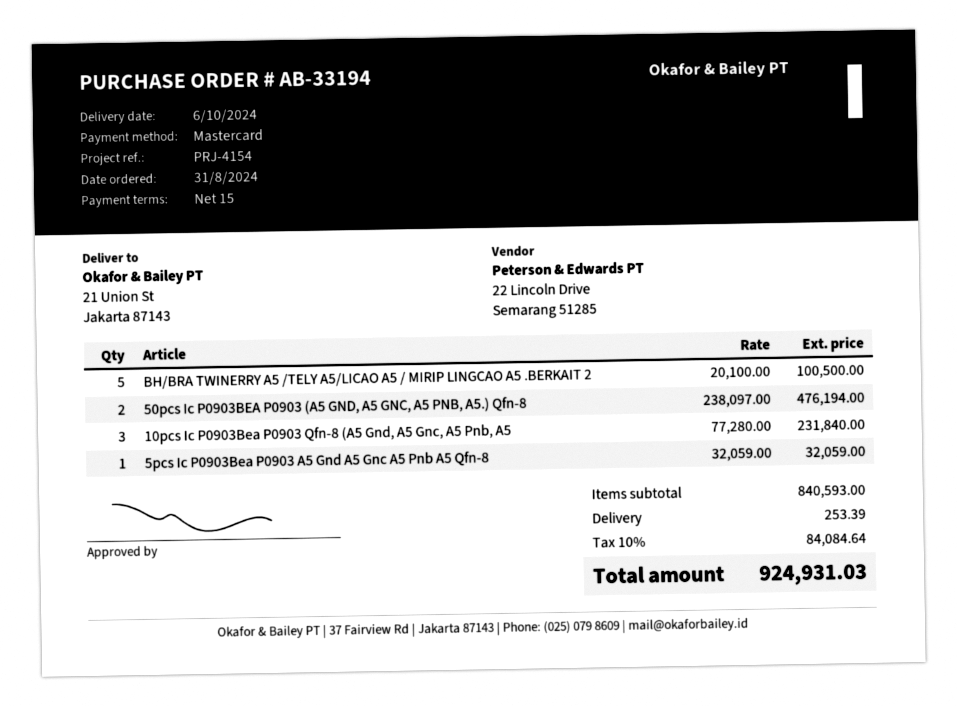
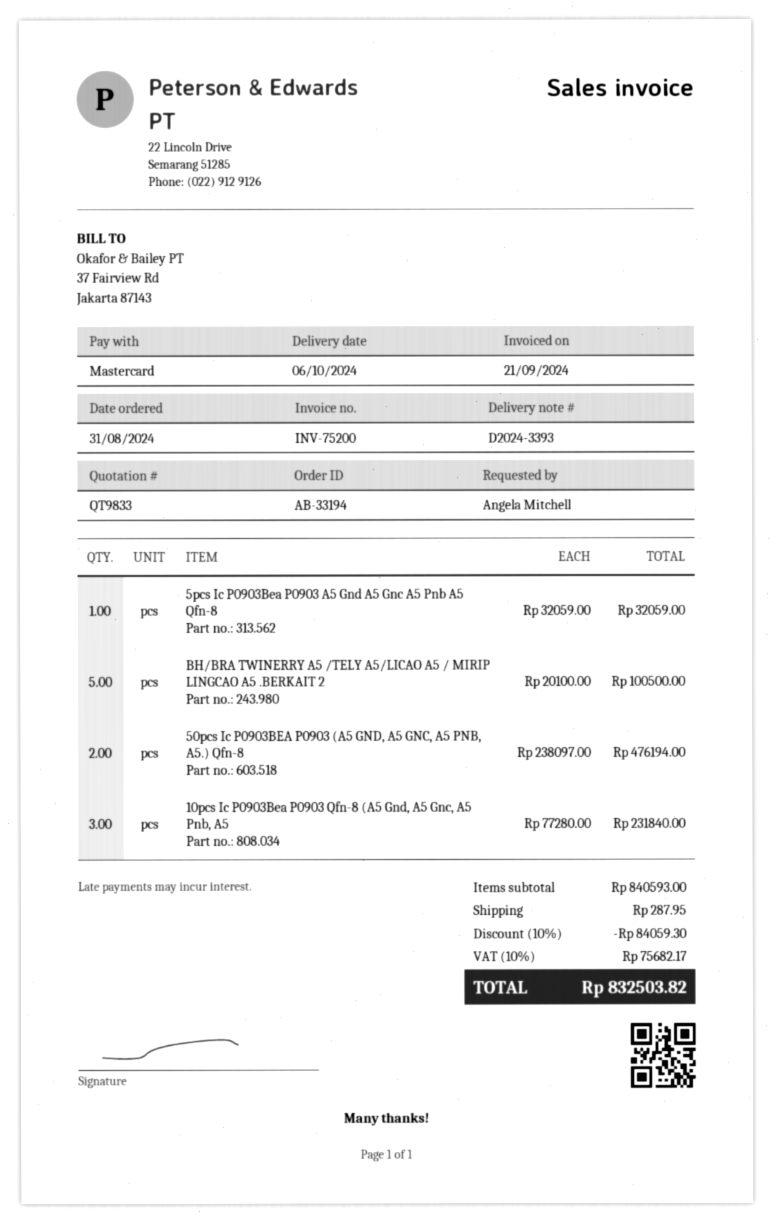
discount: none -> 10% = 84059.30
shipping: 253.39 -> 287.95
tax: 10% = 84084.64 -> 10% = 75682.17
total: 924931.03 -> 832503.82

